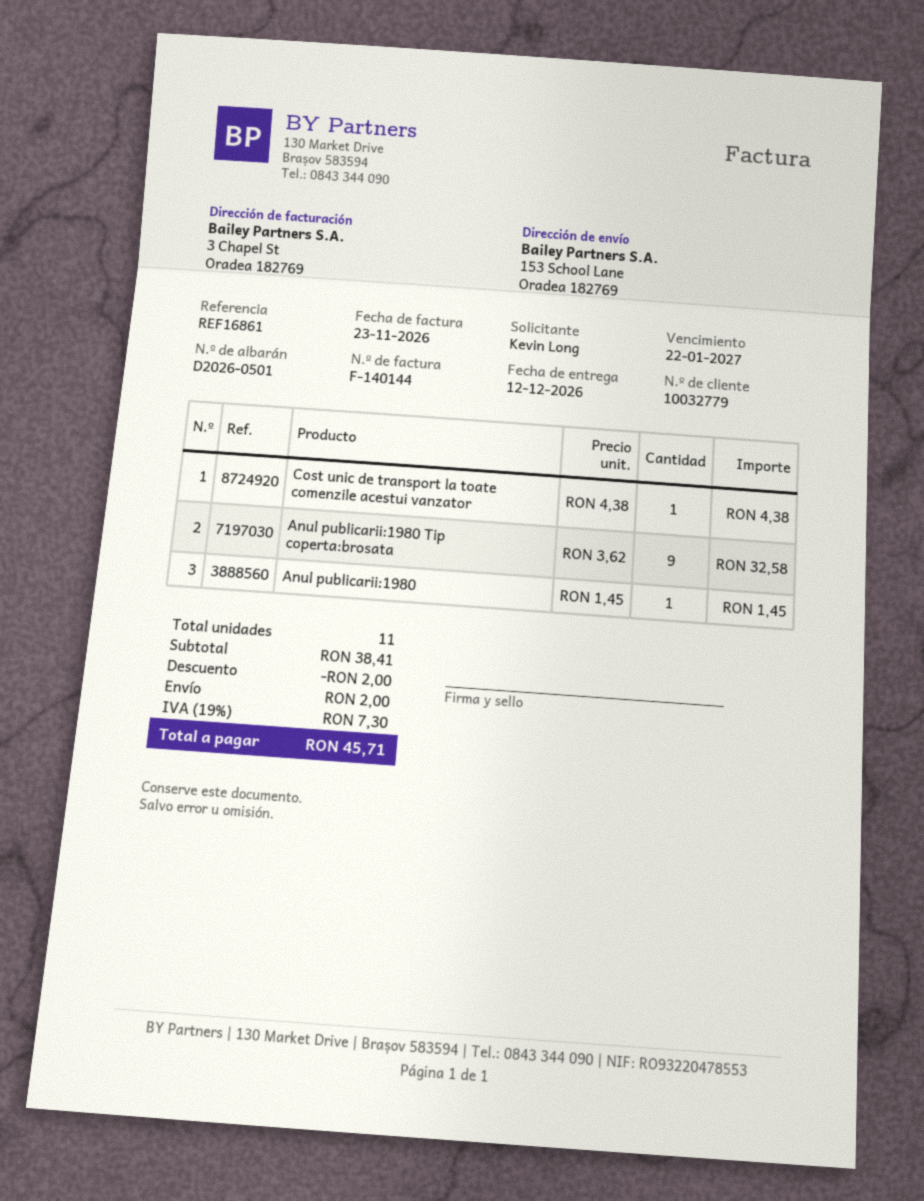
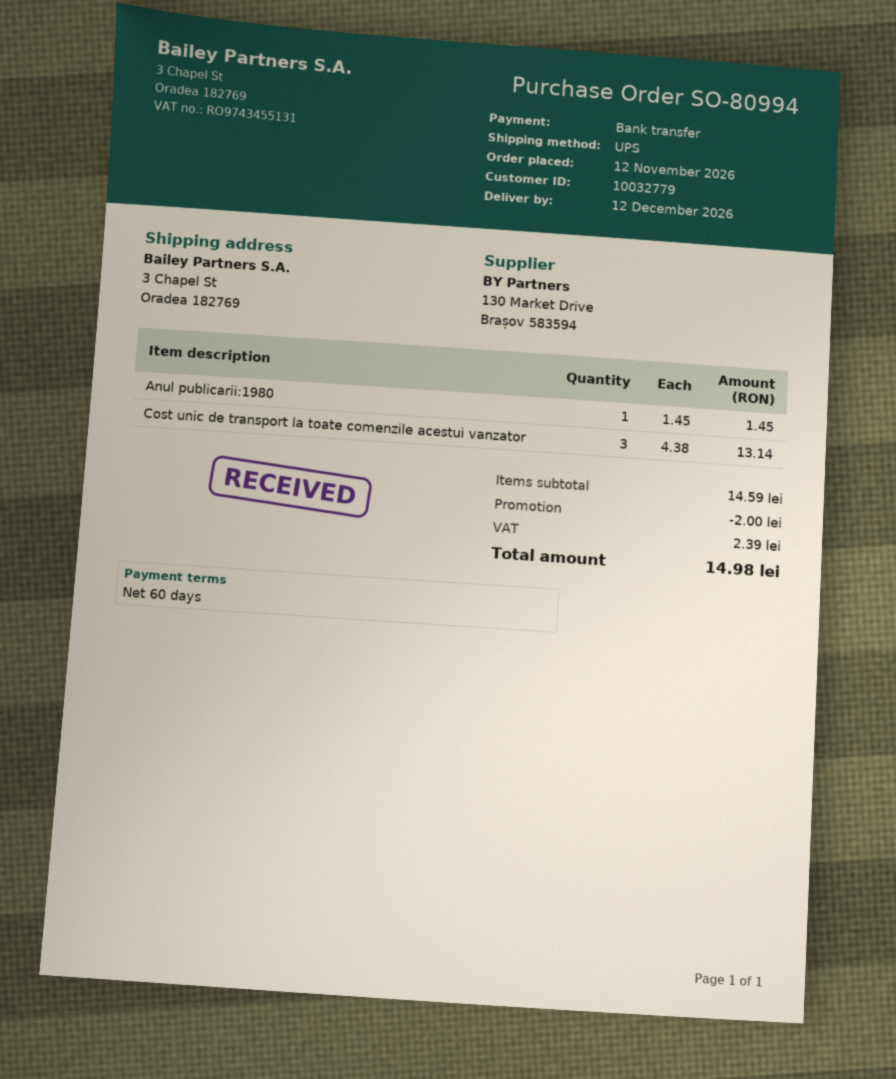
ship to: 153 School Lane, Oradea 182769 -> 3 Chapel St, Oradea 182769
Cost unic de transport la toate comenzile acestui vanzator: 1 x 4.38 = 4.38 -> 3 x 4.38 = 13.14
Anul publicarii:1980 Tip coperta:brosata: 9 x 3.62 = 32.58 -> none
subtotal: 38.41 -> 14.59
shipping: 2.00 -> none
tax: 7.30 -> 2.39
total: 45.71 -> 14.98

